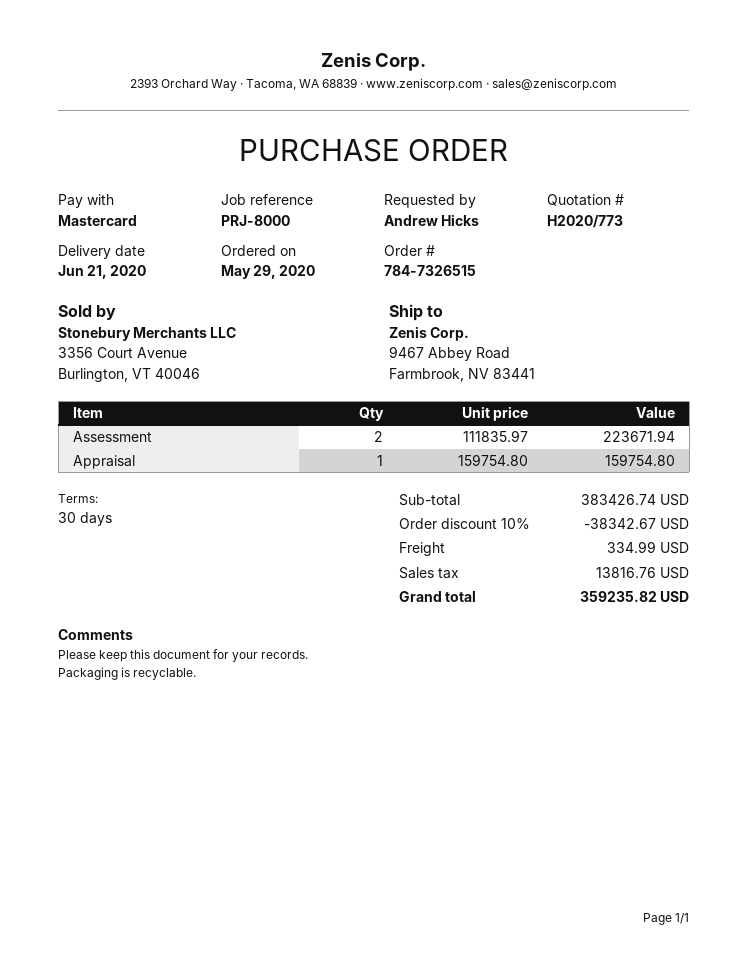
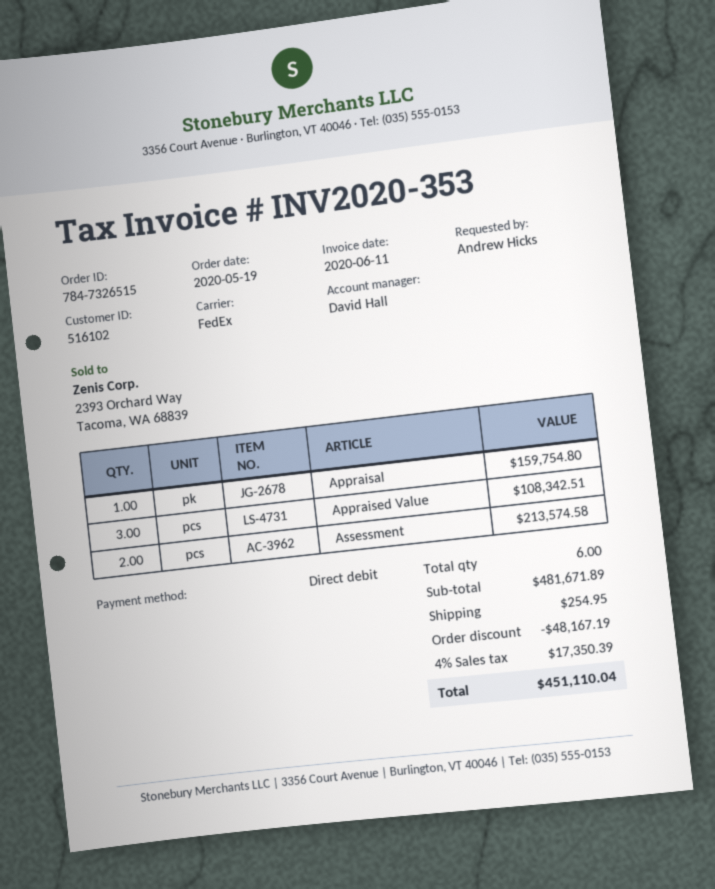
order date: 2020-05-29 -> 2020-05-19
payment method: Mastercard -> direct debit
Assessment: 2 for 223671.94 -> 2 for 213574.58
Appraised Value: none -> 3 for 108342.51
subtotal: 383426.74 -> 481671.89
discount: 38342.67 -> 48167.19
shipping: 334.99 -> 254.95
tax: 13816.76 -> 17350.39
total: 359235.82 -> 451110.04

